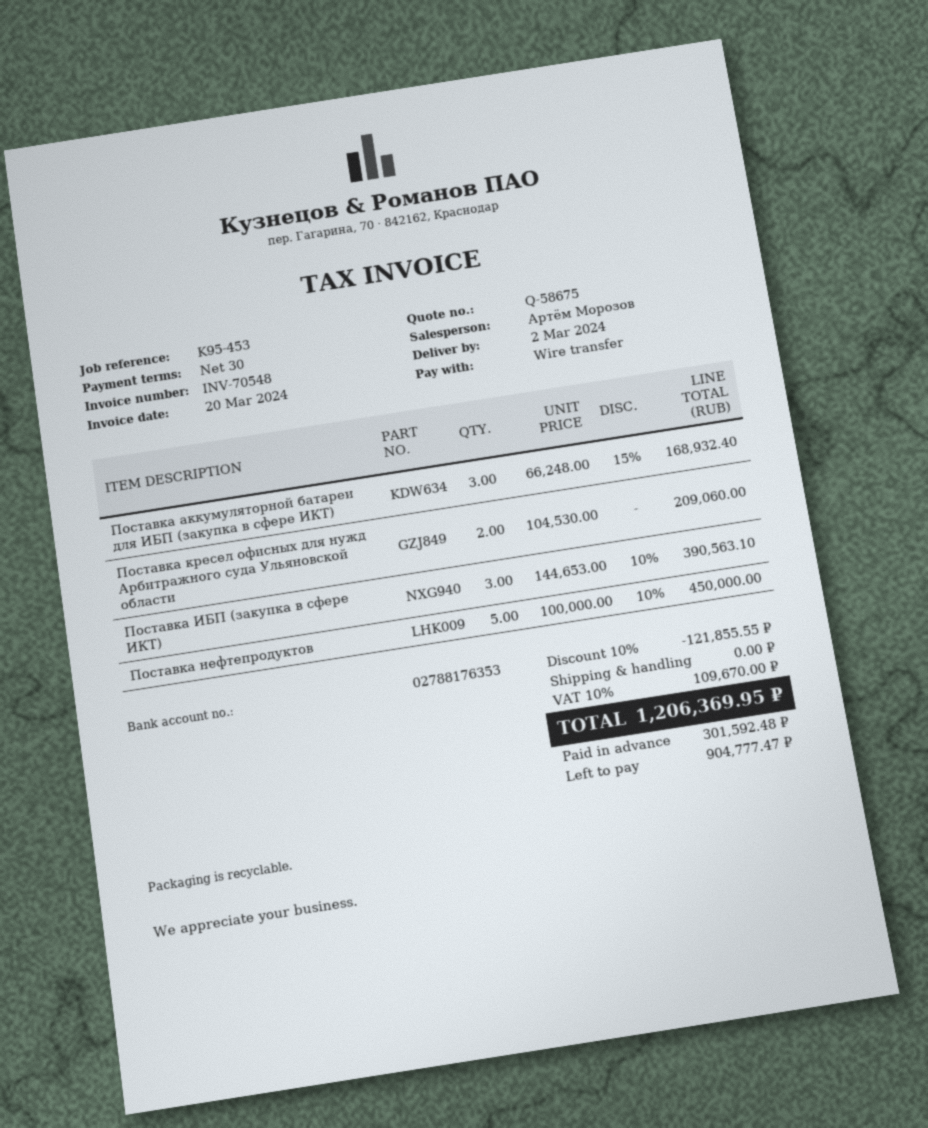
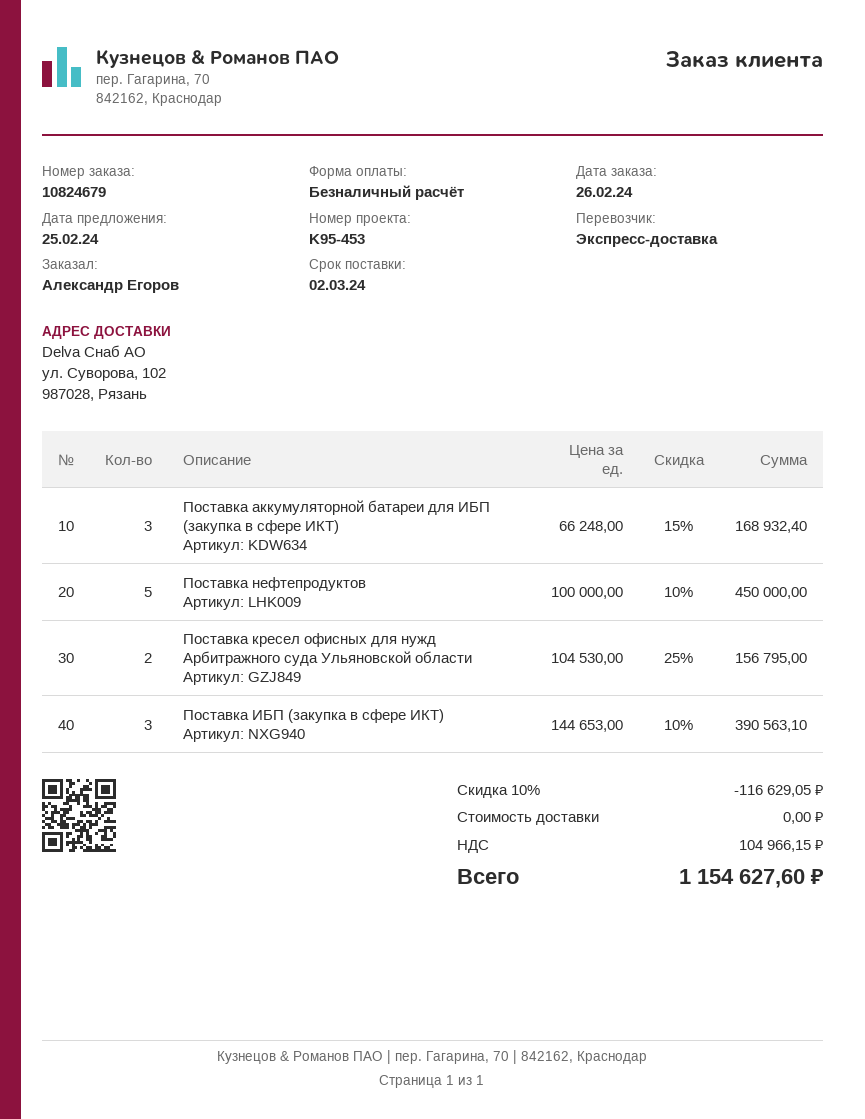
Поставка кресел офисных для нужд Арбитражного суда Ульяновской области: 2 x 104530.00 = 209060.00 -> 2 x 104530.00 - 25% = 156795.00
discount: 10% = 121855.55 -> 10% = 116629.05
tax: 109670.00 -> 104966.15
total: 1206369.95 -> 1154627.60

